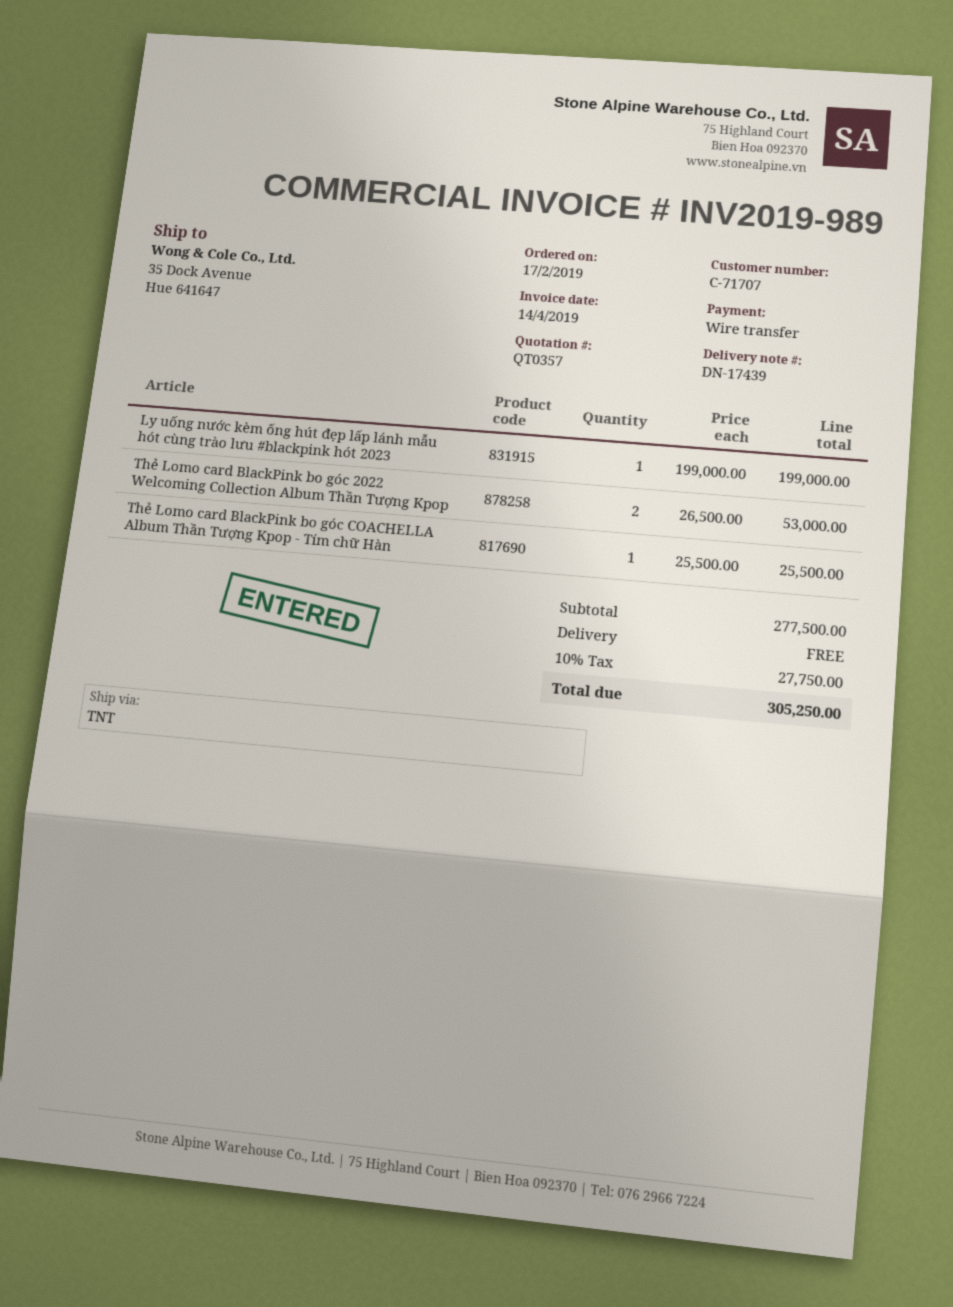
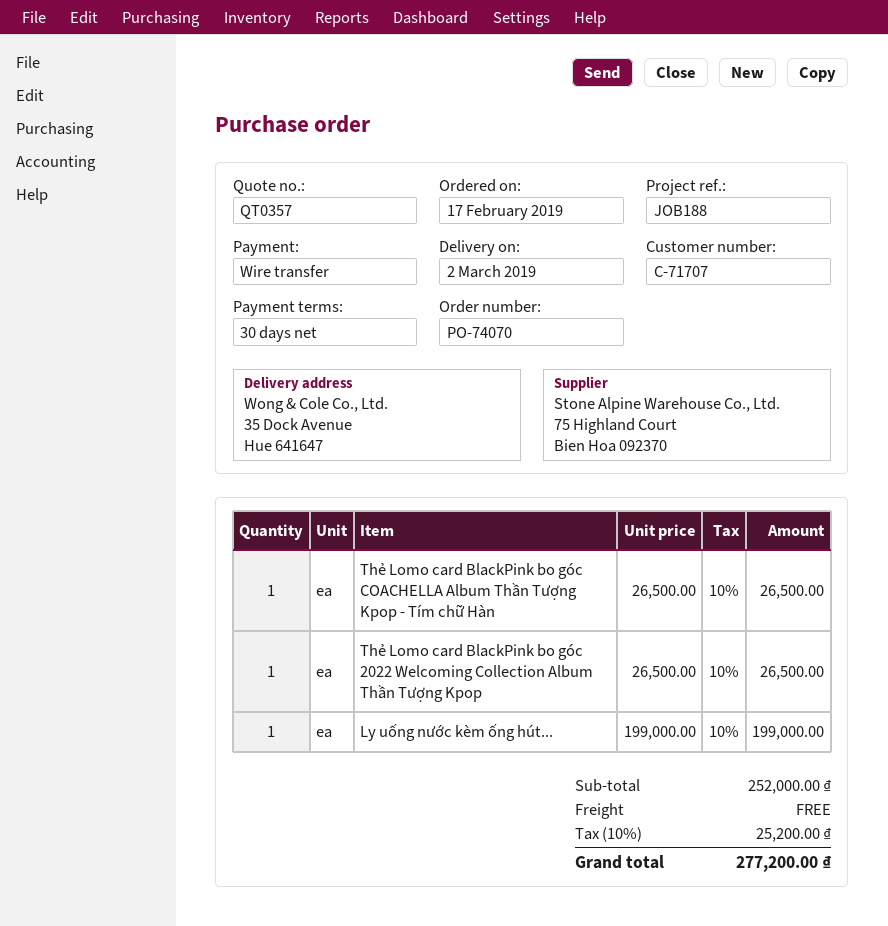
Thẻ Lomo card BlackPink bo góc 2022 Welcoming Collection Album Thần Tượng Kpop: 2 x 26500.00 = 53000.00 -> 1 x 26500.00 = 26500.00
Thẻ Lomo card BlackPink bo góc COACHELLA Album Thần Tượng Kpop - Tím chữ Hàn: 1 x 25500.00 = 25500.00 -> 1 x 26500.00 = 26500.00
subtotal: 277500.00 -> 252000.00
tax: 10% = 27750.00 -> 10% = 25200.00
total: 305250.00 -> 277200.00

